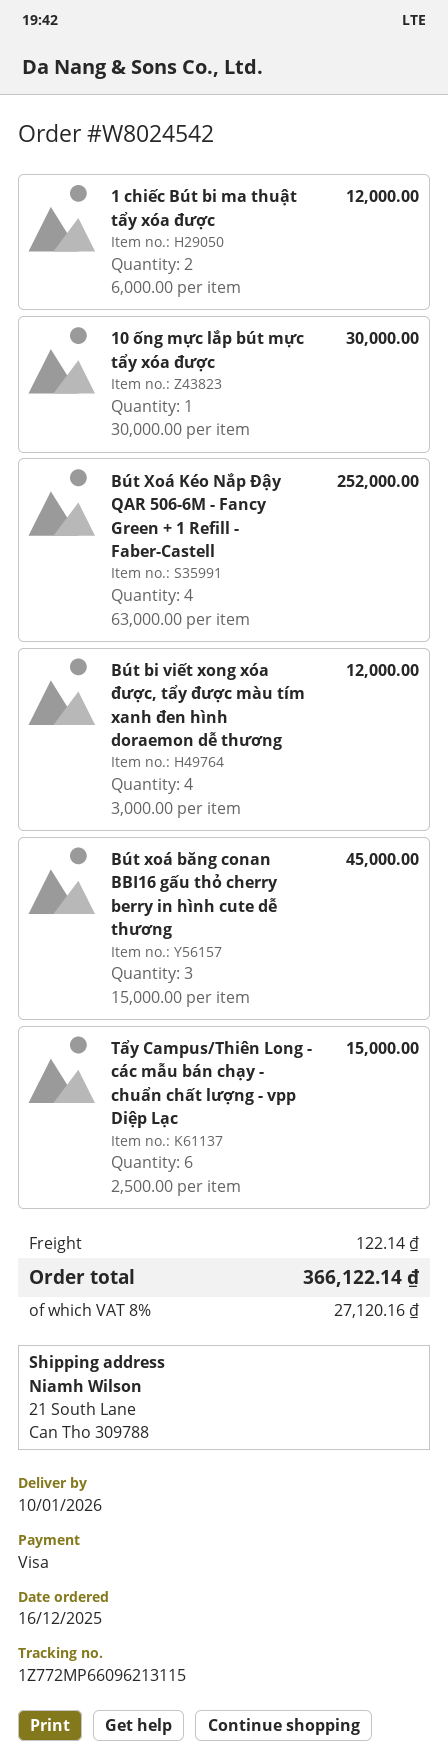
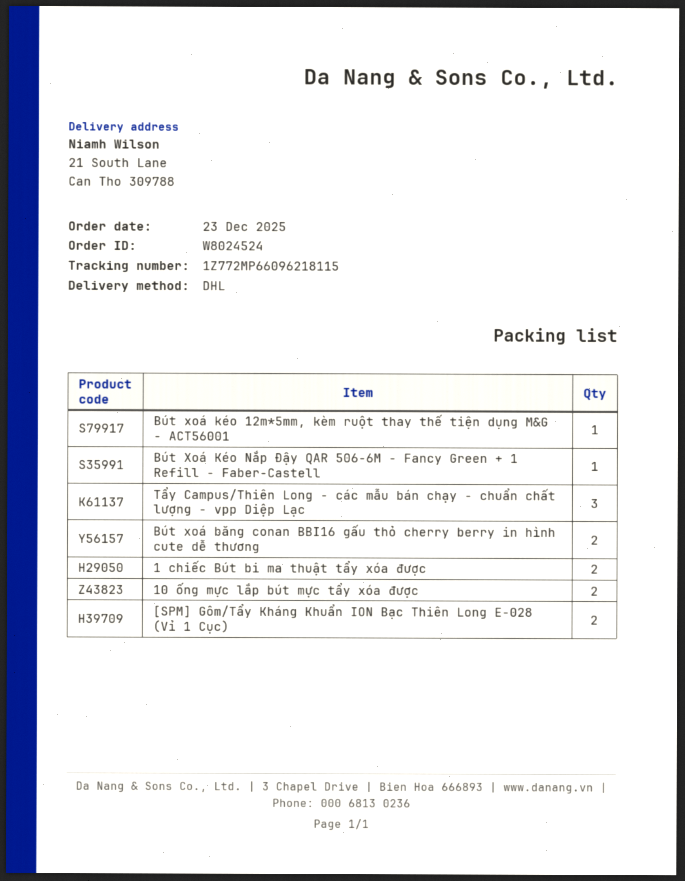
order number: W8024542 -> W8024524
order date: 2025-12-16 -> 2025-12-23
tracking number: 1Z772MP66096213115 -> 1Z772MP66096218115
10 ống mực lắp bút mực tẩy xóa được: 1 -> 2
Bút Xoá Kéo Nắp Đậy QAR 506-6M - Fancy Green + 1 Refill - Faber-Castell: 4 -> 1
Bút bi viết xong xóa được, tẩy được màu tím xanh đen hình doraemon dễ thương: 4 -> none
Bút xoá băng conan BBI16 gấu thỏ cherry berry in hình cute dễ thương: 3 -> 2
Tẩy Campus/Thiên Long - các mẫu bán chạy - chuẩn chất lượng - vpp Diệp Lạc: 6 -> 3
Bút xoá kéo 12m*5mm, kèm ruột thay thế tiện dụng M&G - ACT56001: none -> 1
[SPM] Gôm/Tẩy Kháng Khuẩn ION Bạc Thiên Long E-028 (Vỉ 1 Cục): none -> 2

